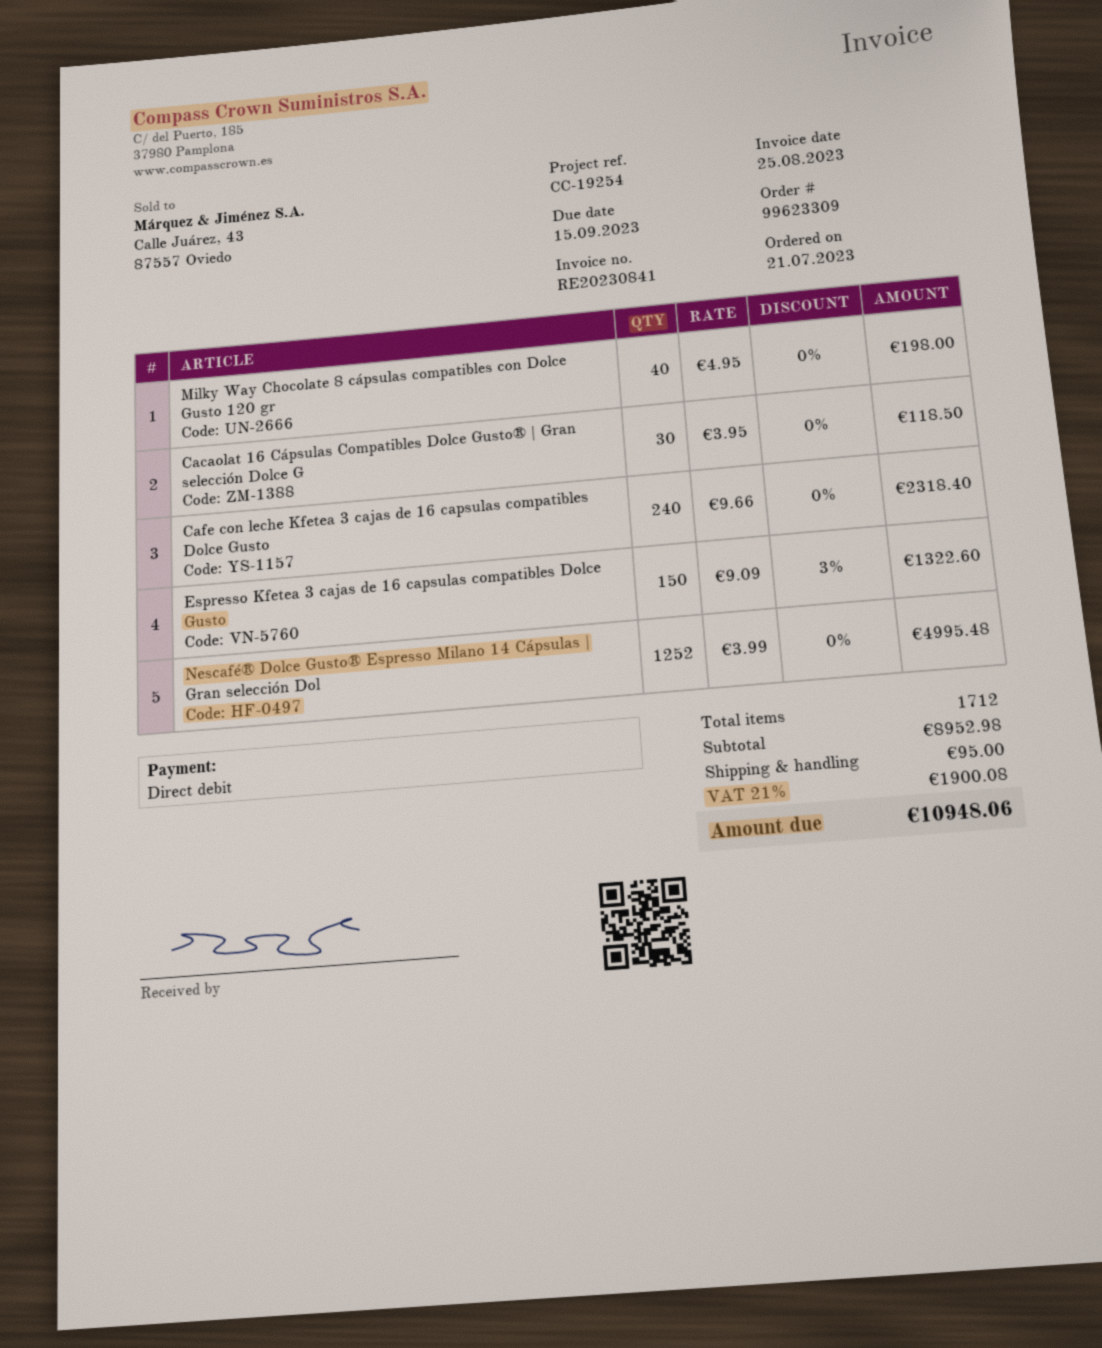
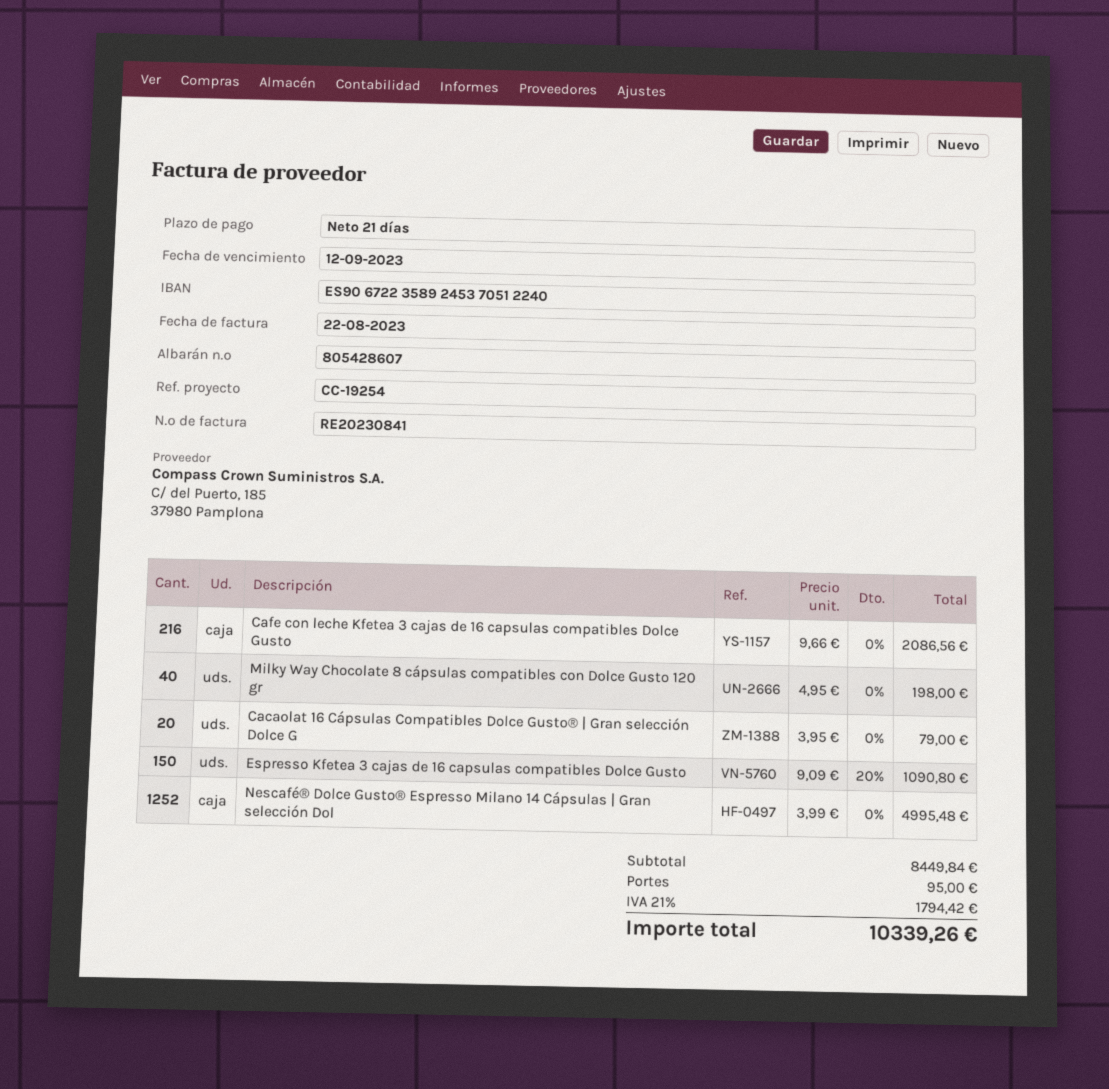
invoice date: 2023-08-25 -> 2023-08-22
due date: 2023-09-15 -> 2023-09-12
Cacaolat 16 Cápsulas Compatibles Dolce Gusto® | Gran selección Dolce G: 30 x 3.95 = 118.50 -> 20 x 3.95 = 79.00
Cafe con leche Kfetea 3 cajas de 16 capsulas compatibles Dolce Gusto: 240 x 9.66 = 2318.40 -> 216 x 9.66 = 2086.56
Espresso Kfetea 3 cajas de 16 capsulas compatibles Dolce Gusto: 150 x 9.09 - 3% = 1322.60 -> 150 x 9.09 - 20% = 1090.80
subtotal: 8952.98 -> 8449.84
tax: 21% = 1900.08 -> 21% = 1794.42
total: 10948.06 -> 10339.26

